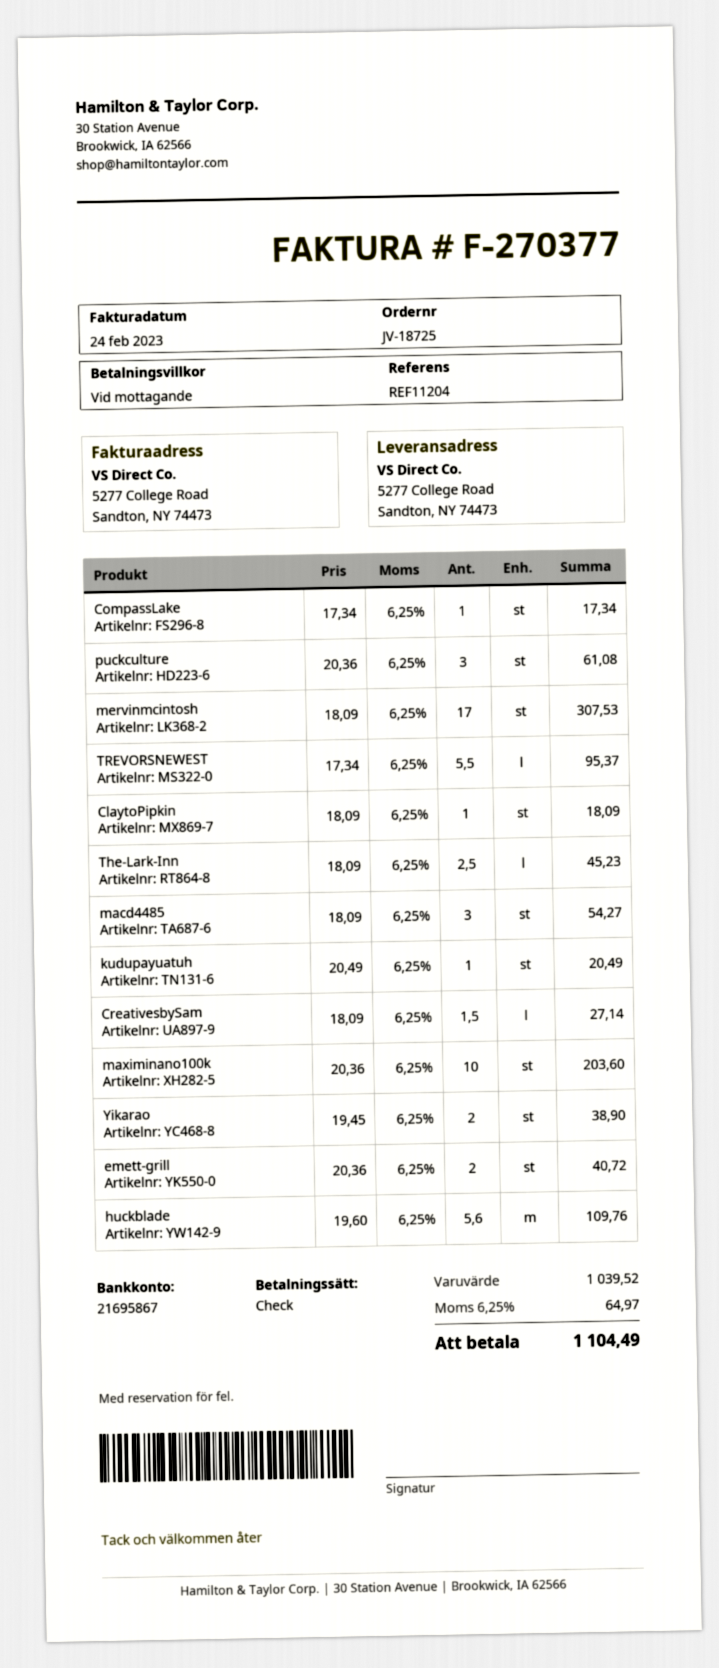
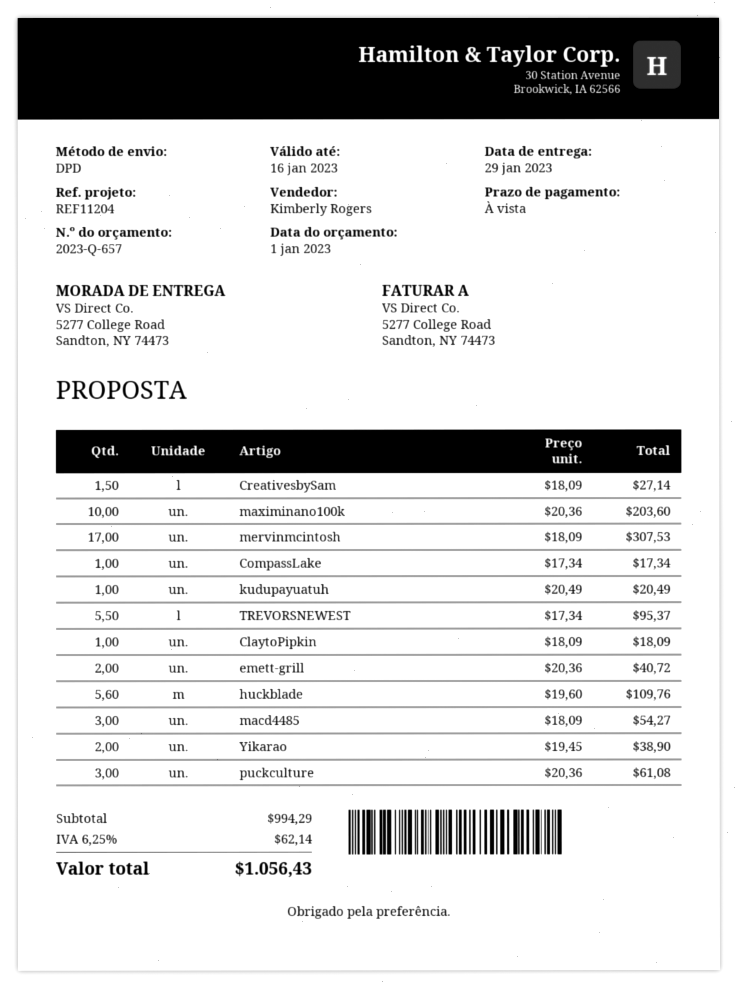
The-Lark-Inn: 2.5 x 18.09 = 45.23 -> none
subtotal: 1039.52 -> 994.29
tax: 6.25% = 64.97 -> 6.25% = 62.14
total: 1104.49 -> 1056.43

